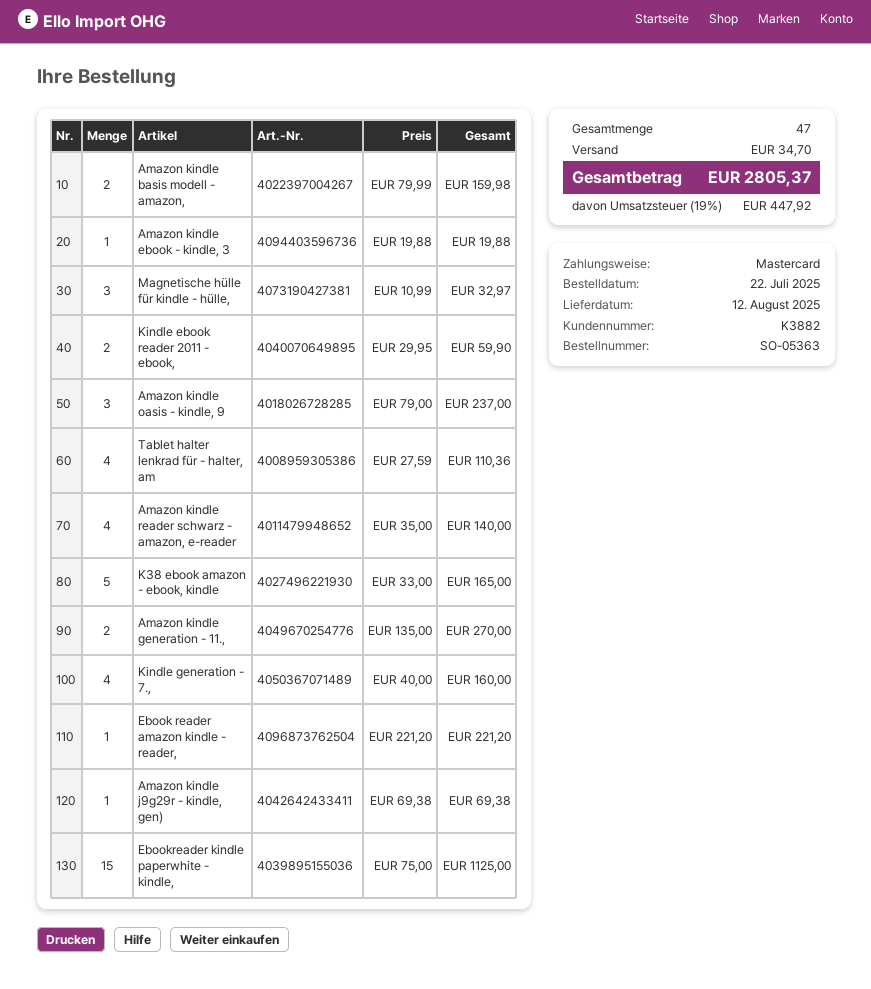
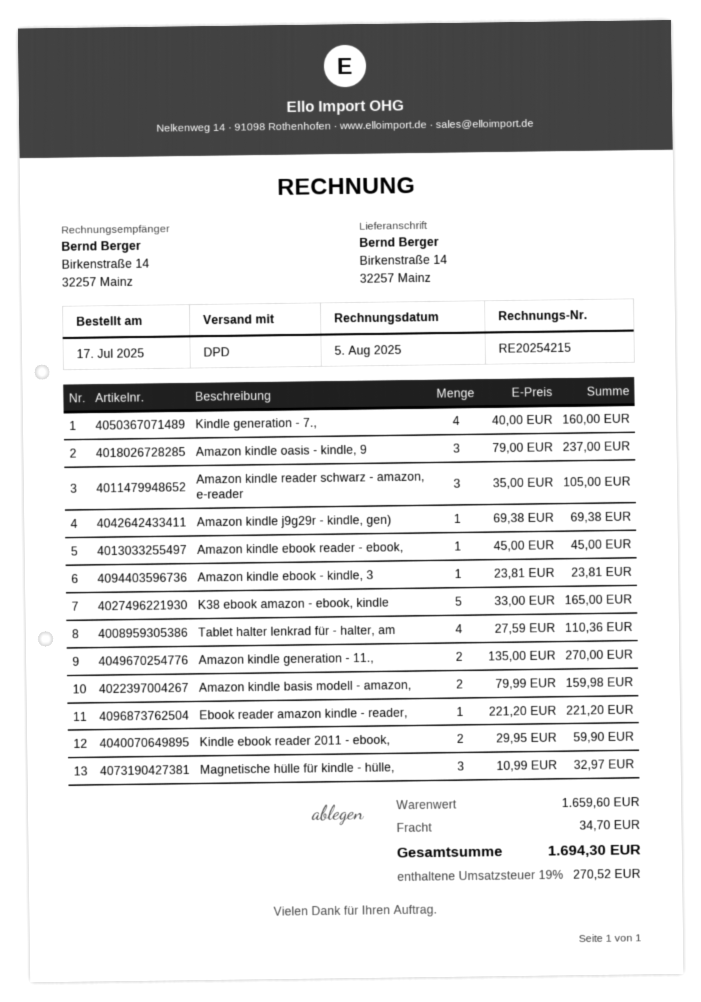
order date: 2025-07-22 -> 2025-07-17
Amazon kindle ebook - kindle, 3: 1 x 19.88 = 19.88 -> 1 x 23.81 = 23.81
Amazon kindle reader schwarz - amazon, e-reader: 4 x 35.00 = 140.00 -> 3 x 35.00 = 105.00
Ebookreader kindle paperwhite - kindle,: 15 x 75.00 = 1125.00 -> none
Amazon kindle ebook reader - ebook,: none -> 1 x 45.00 = 45.00
tax: 19% = 447.92 -> 19% = 270.52
total: 2805.37 -> 1694.30

